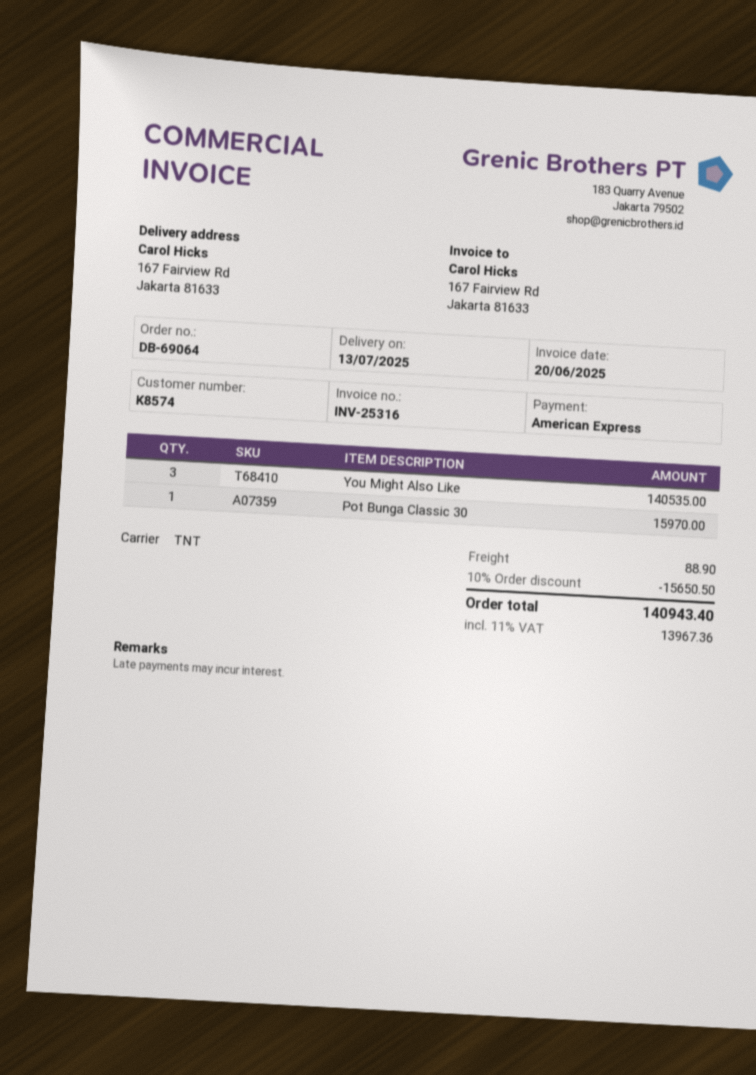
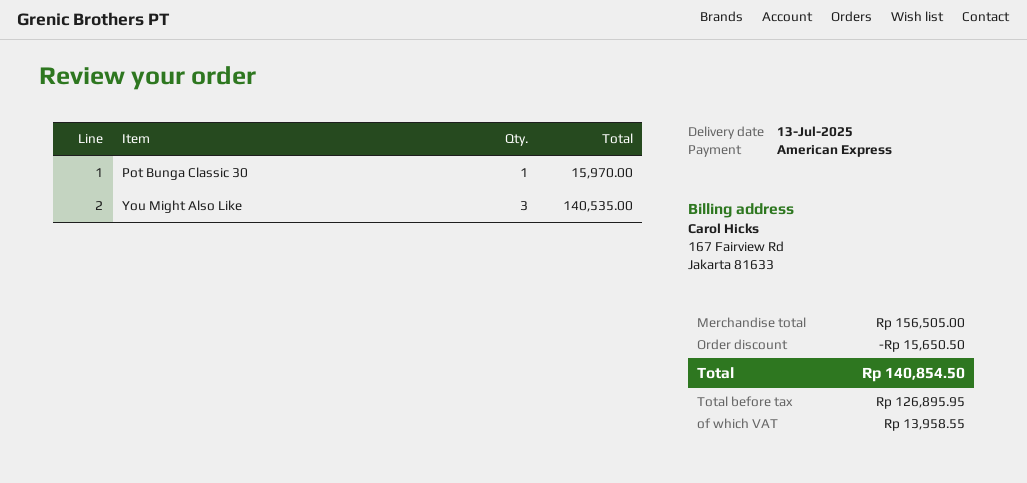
shipping: 88.90 -> none
tax: 13967.36 -> 13958.55
total: 140943.40 -> 140854.50

